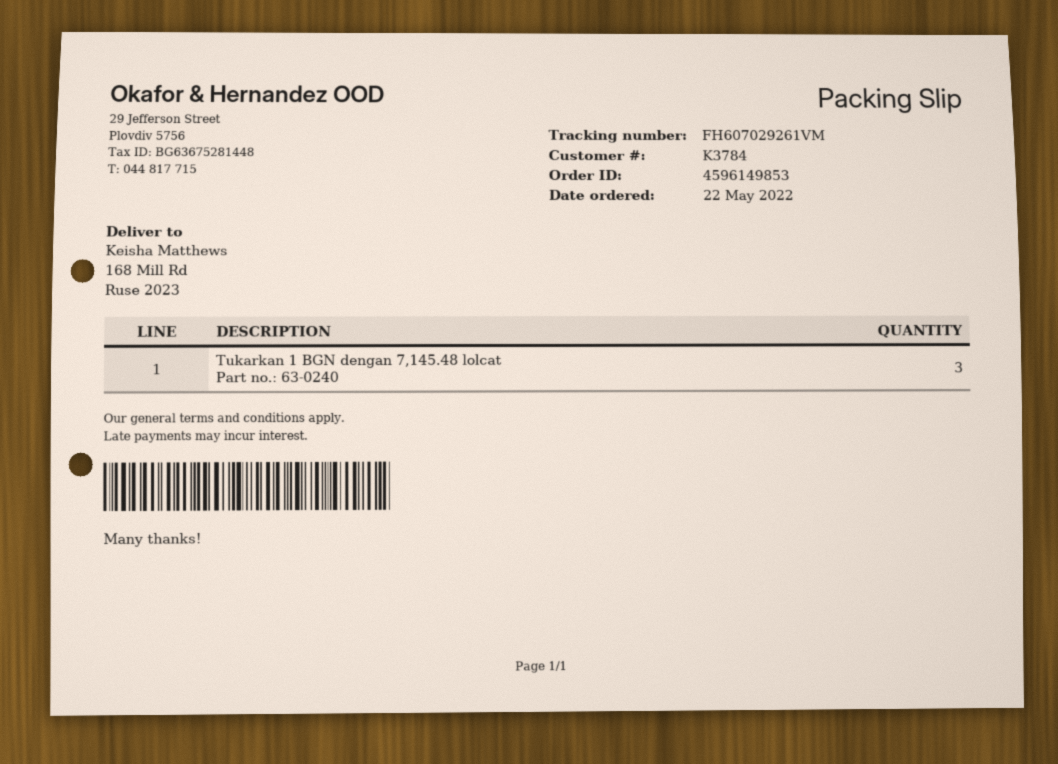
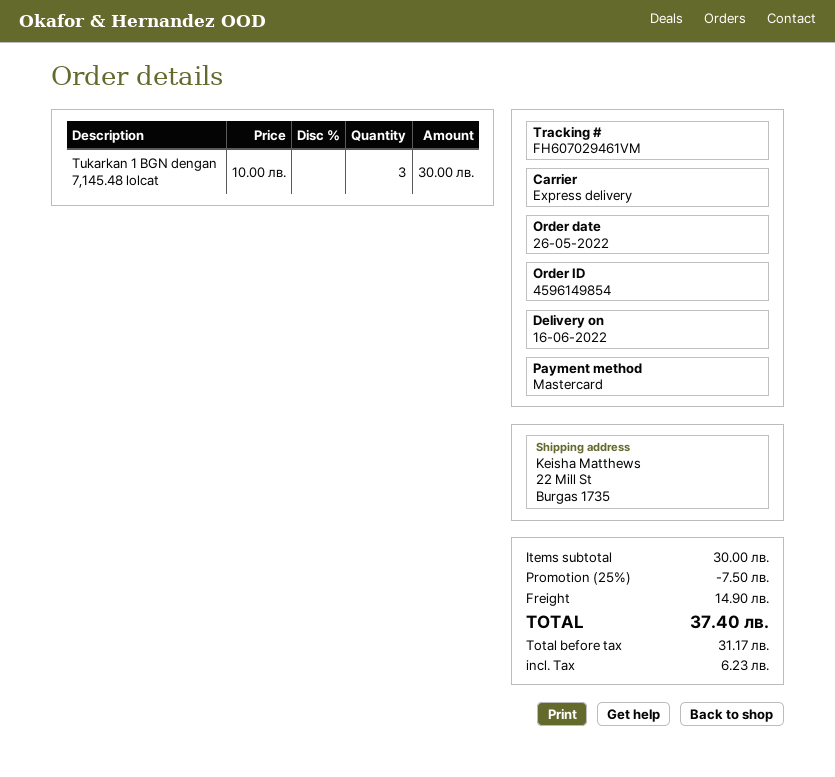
order number: 4596149853 -> 4596149854
order date: 2022-05-22 -> 2022-05-26
tracking number: FH607029261VM -> FH607029461VM
ship to: 168 Mill Rd, Ruse 2023 -> 22 Mill St, Burgas 1735

